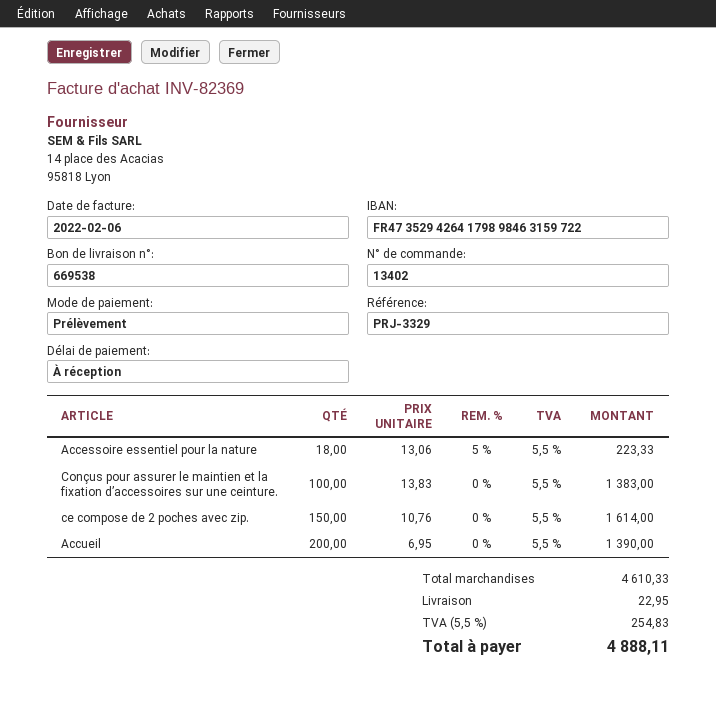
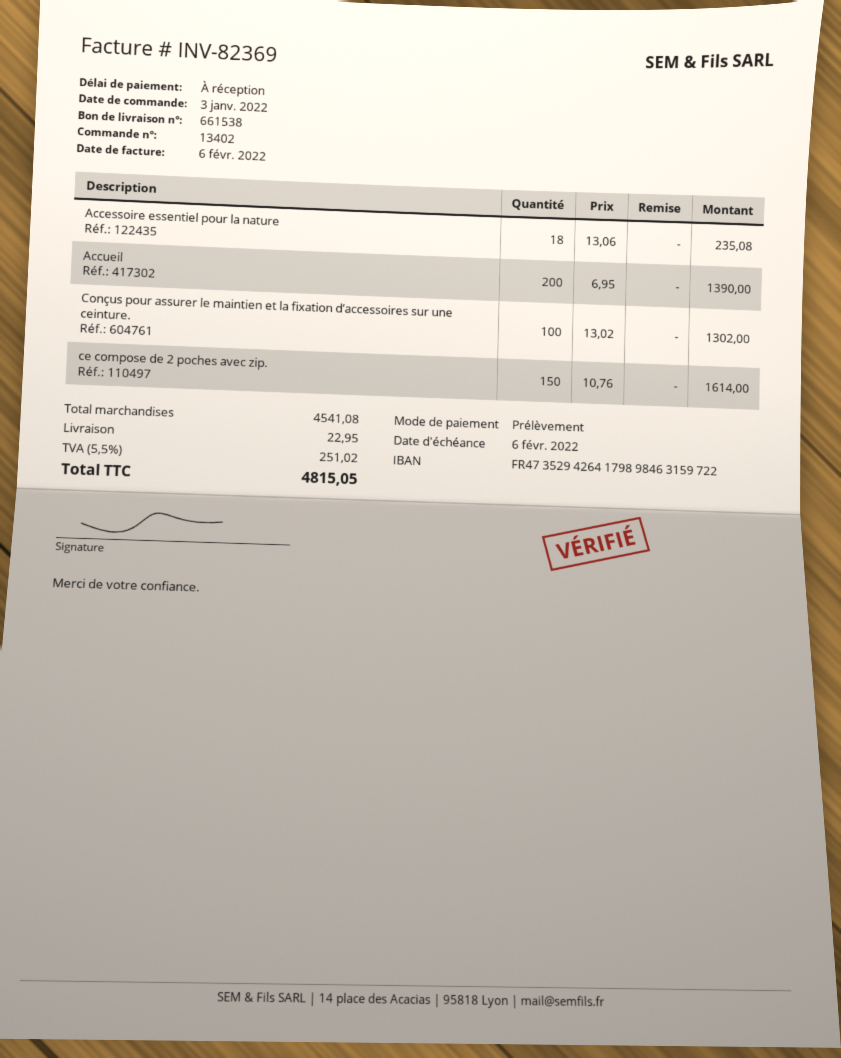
delivery note number: 669538 -> 661538
Accessoire essentiel pour la nature: 18 x 13.06 - 5% = 223.33 -> 18 x 13.06 = 235.08
Conçus pour assurer le maintien et la fixation d’accessoires sur une ceinture.: 100 x 13.83 = 1383.00 -> 100 x 13.02 = 1302.00
subtotal: 4610.33 -> 4541.08
tax: 5.5% = 254.83 -> 5.5% = 251.02
total: 4888.11 -> 4815.05

